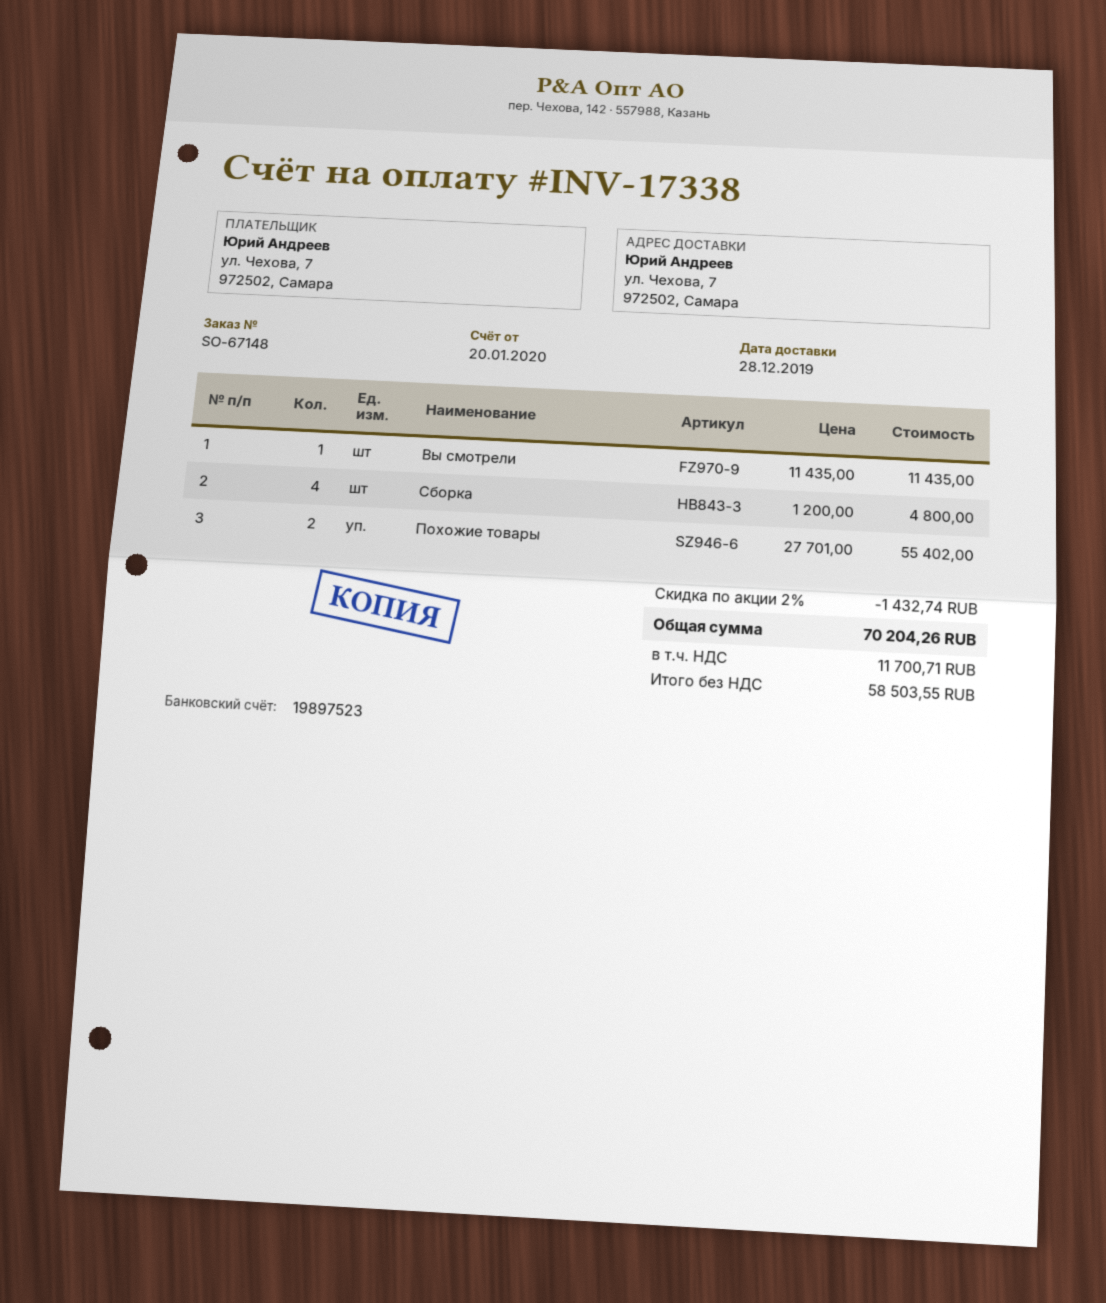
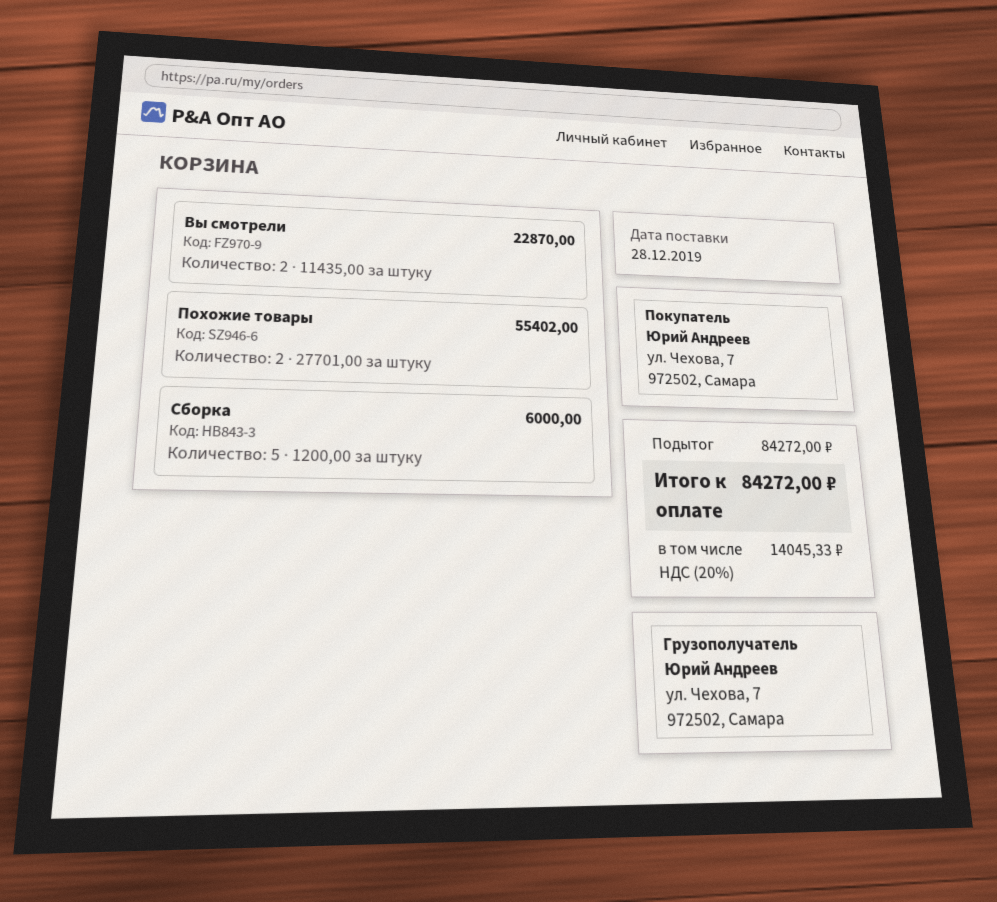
Вы смотрели: 1 x 11435.00 = 11435.00 -> 2 x 11435.00 = 22870.00
Сборка: 4 x 1200.00 = 4800.00 -> 5 x 1200.00 = 6000.00
discount: 2% = 1432.74 -> none
tax: 11700.71 -> 14045.33
total: 70204.26 -> 84272.00

